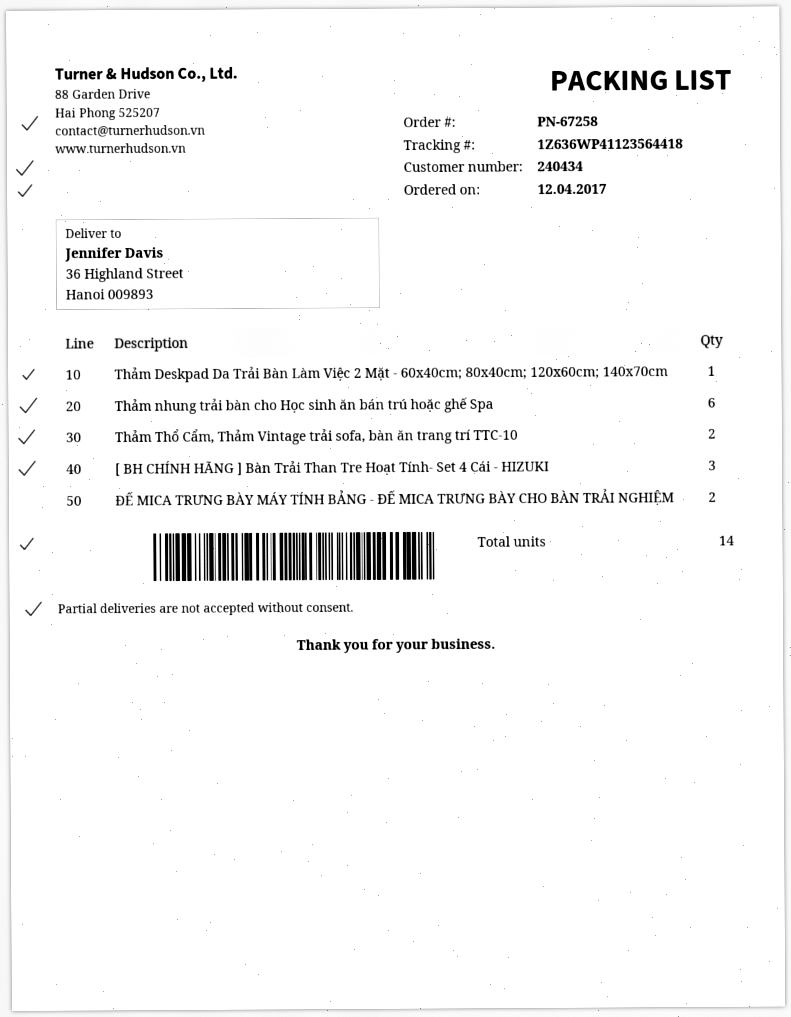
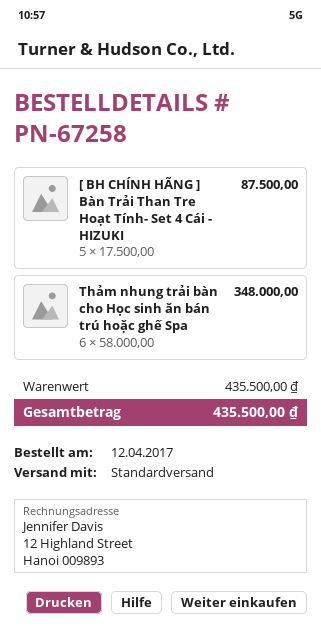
Thảm Deskpad Da Trải Bàn Làm Việc 2 Mặt - 60x40cm; 80x40cm; 120x60cm; 140x70cm: 1 -> none
Thảm Thổ Cẩm, Thảm Vintage trải sofa, bàn ăn trang trí TTC-10: 2 -> none
[ BH CHÍNH HÃNG ] Bàn Trải Than Tre Hoạt Tính- Set 4 Cái - HIZUKI: 3 -> 5
ĐẾ MICA TRƯNG BÀY MÁY TÍNH BẢNG - ĐẾ MICA TRƯNG BÀY CHO BÀN TRẢI NGHIỆM: 2 -> none

